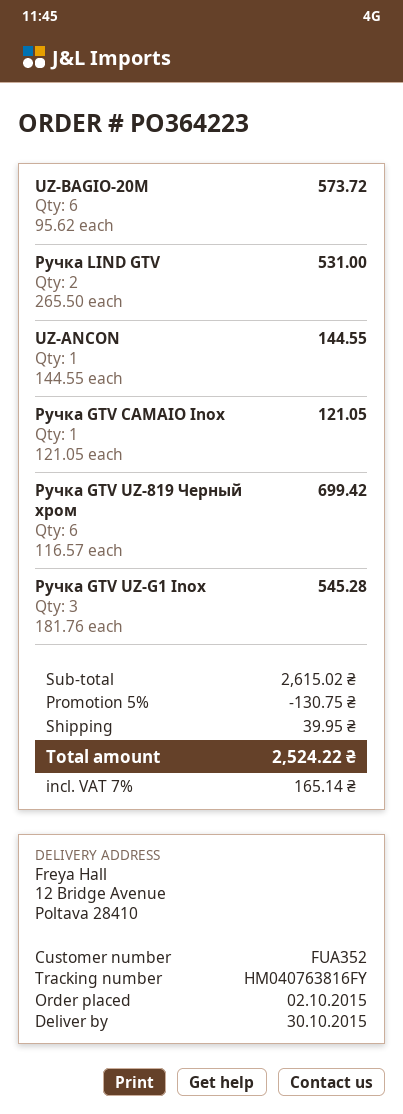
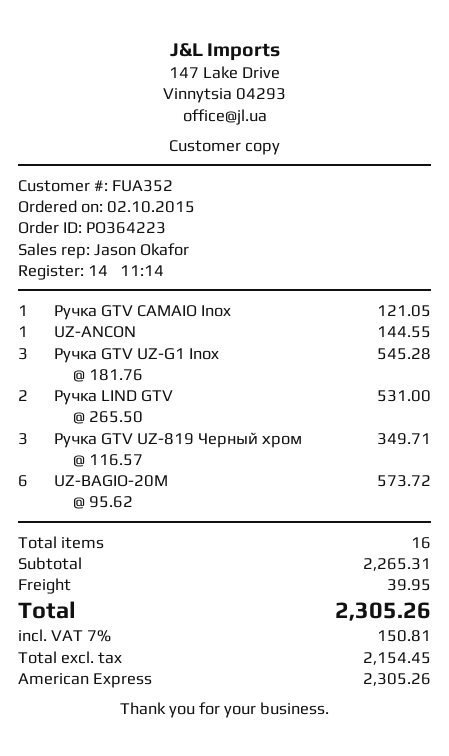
Ручка GTV UZ-819 Черный хром: 6 x 116.57 = 699.42 -> 3 x 116.57 = 349.71
subtotal: 2615.02 -> 2265.31
discount: 5% = 130.75 -> none
tax: 7% = 165.14 -> 7% = 150.81
total: 2524.22 -> 2305.26

